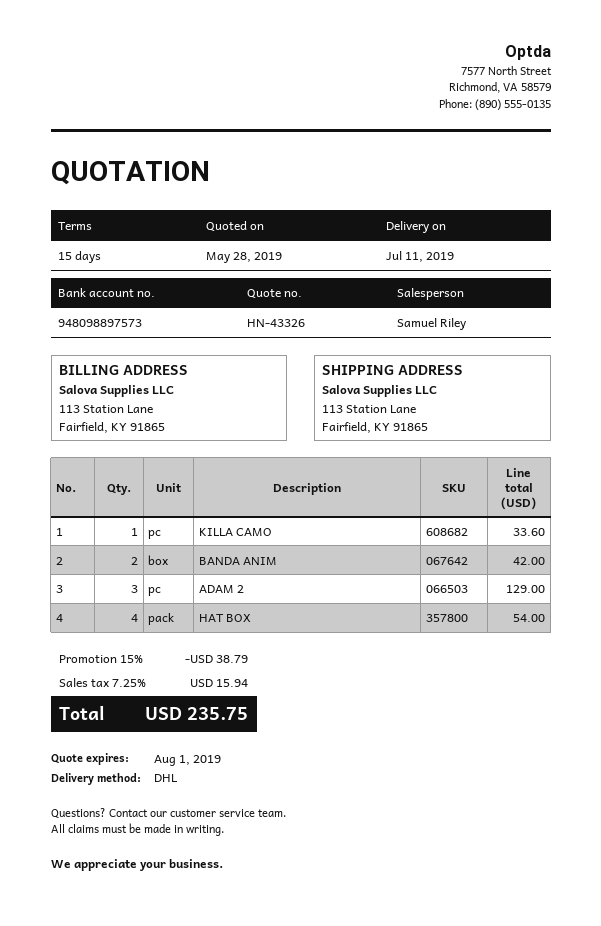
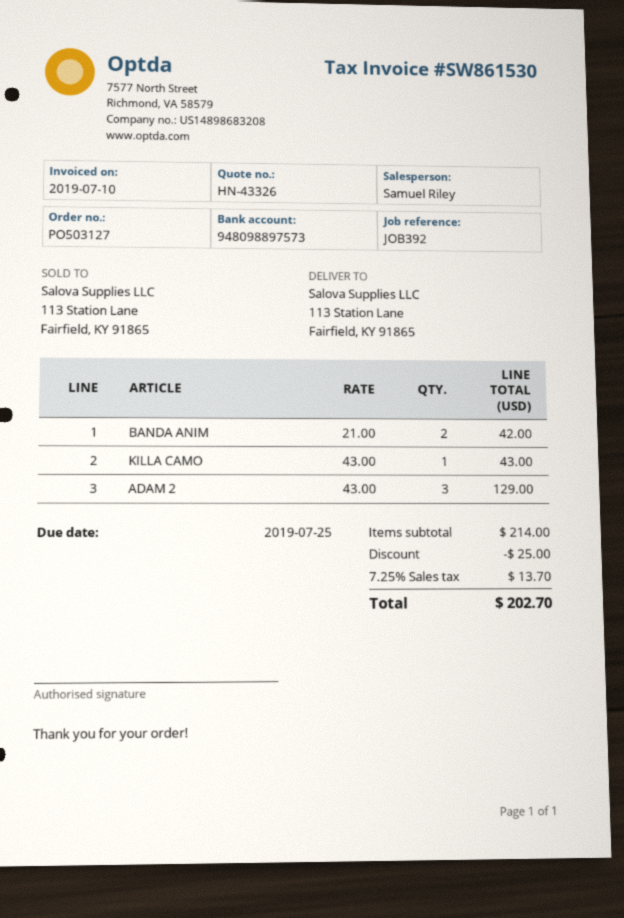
KILLA CAMO: 1 for 33.60 -> 1 for 43.00
HAT BOX: 4 for 54.00 -> none
discount: 38.79 -> 25.00
tax: 7.25% = 15.94 -> 7.25% = 13.70
total: 235.75 -> 202.70

